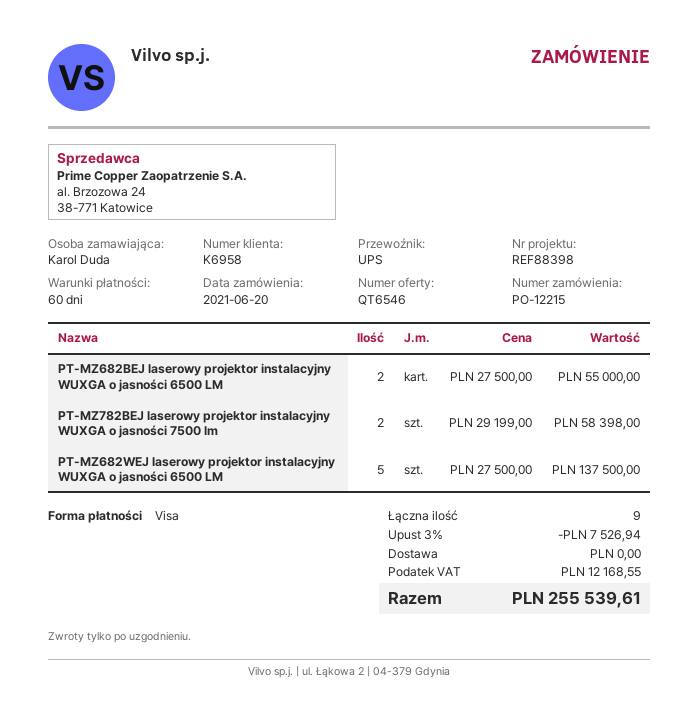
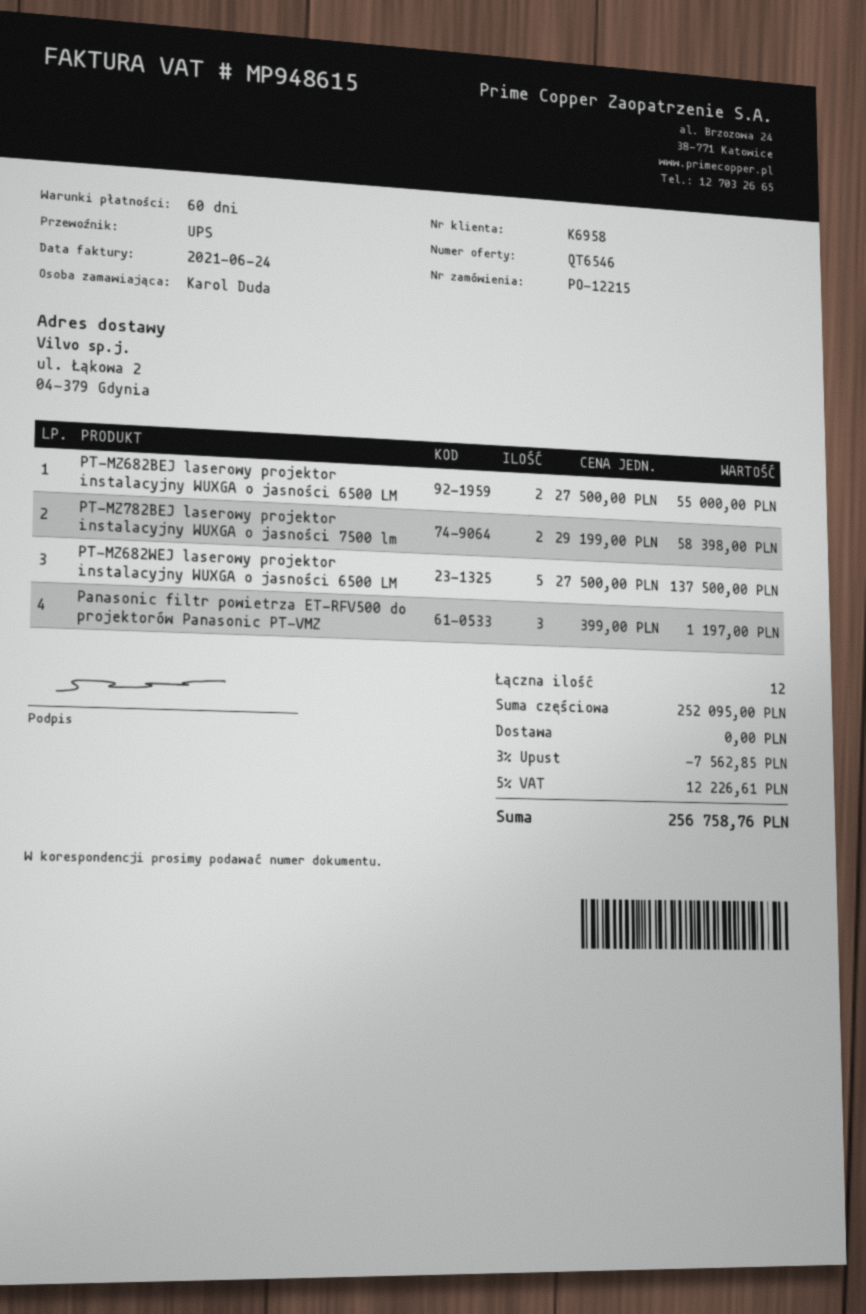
Panasonic filtr powietrza ET-RFV500 do projektorów Panasonic PT-VMZ: none -> 3 x 399.00 = 1197.00
total quantity: 9 -> 12
discount: 3% = 7526.94 -> 3% = 7562.85
tax: 12168.55 -> 12226.61
total: 255539.61 -> 256758.76

